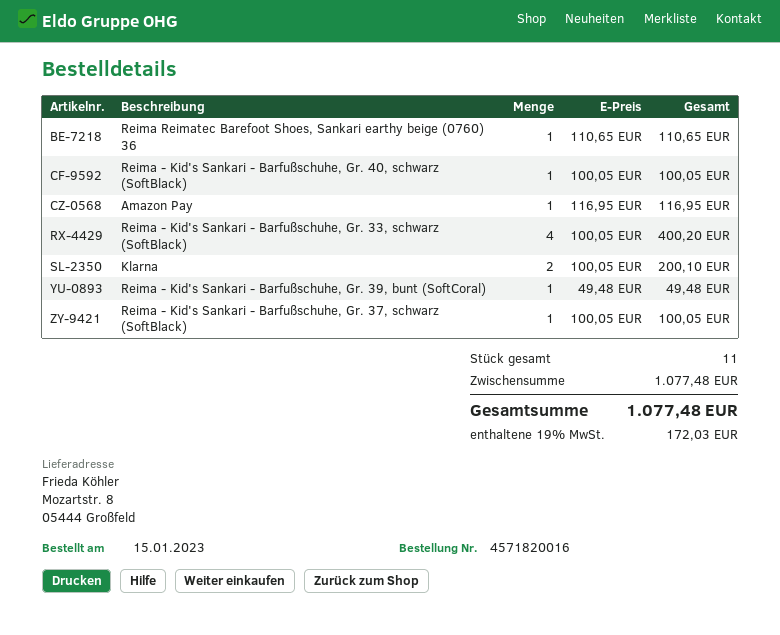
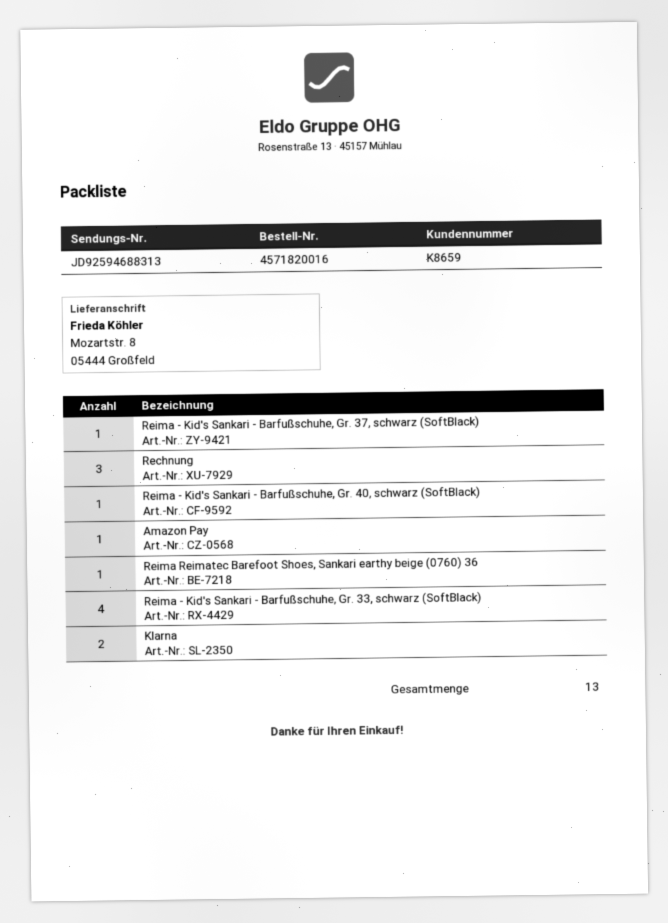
Reima - Kid's Sankari - Barfußschuhe, Gr. 39, bunt (SoftCoral): 1 -> none
Rechnung: none -> 3
total quantity: 11 -> 13

